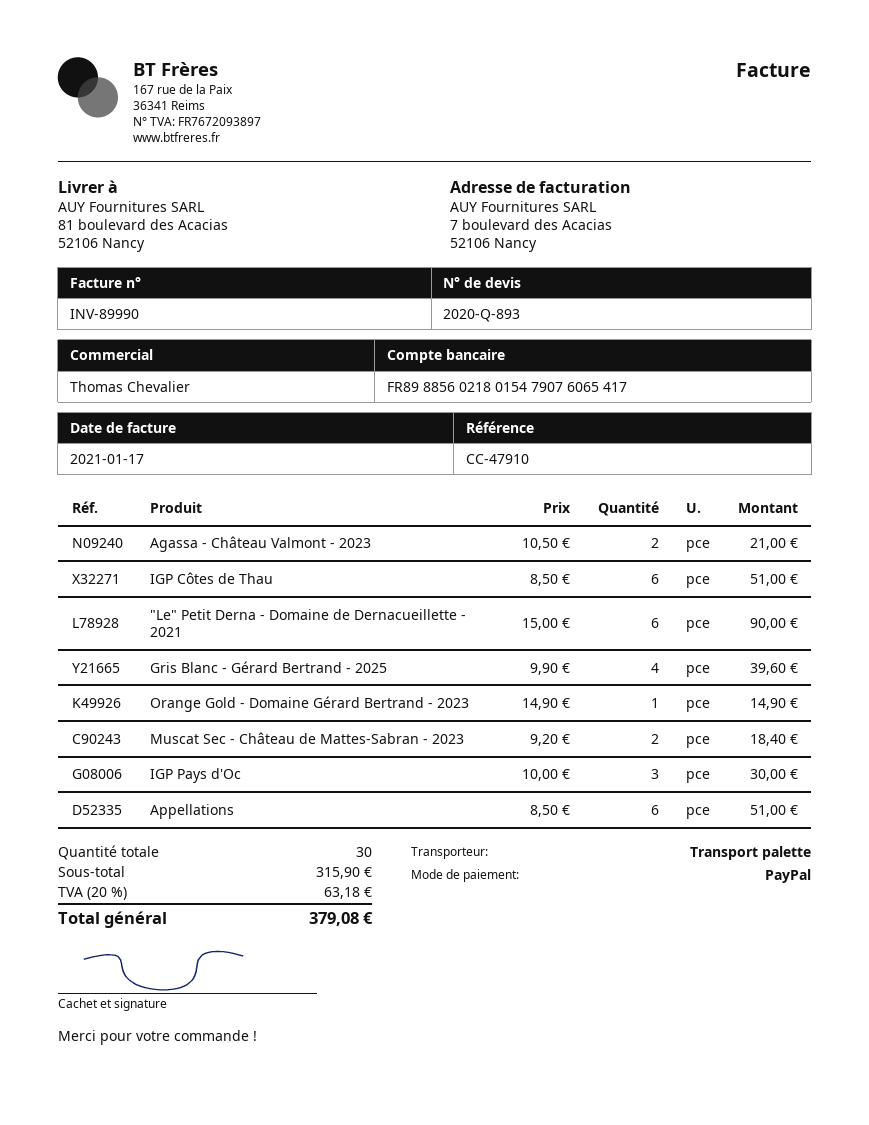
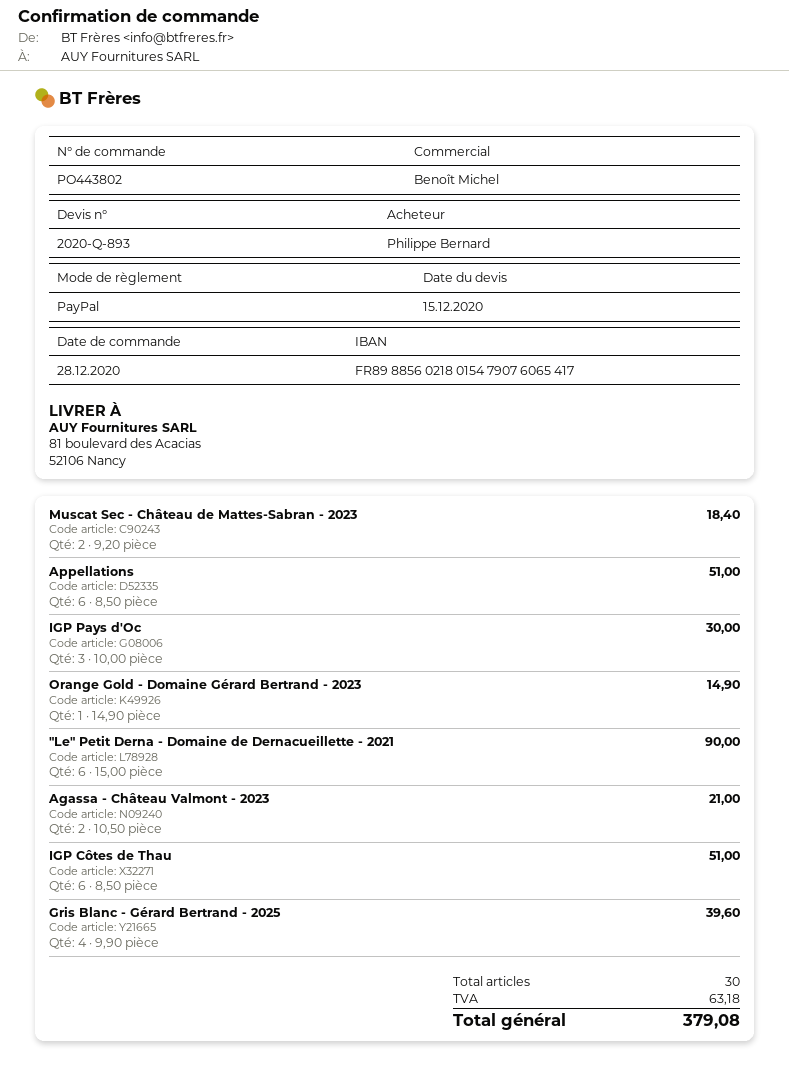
sales rep: Thomas Chevalier -> Benoît Michel

